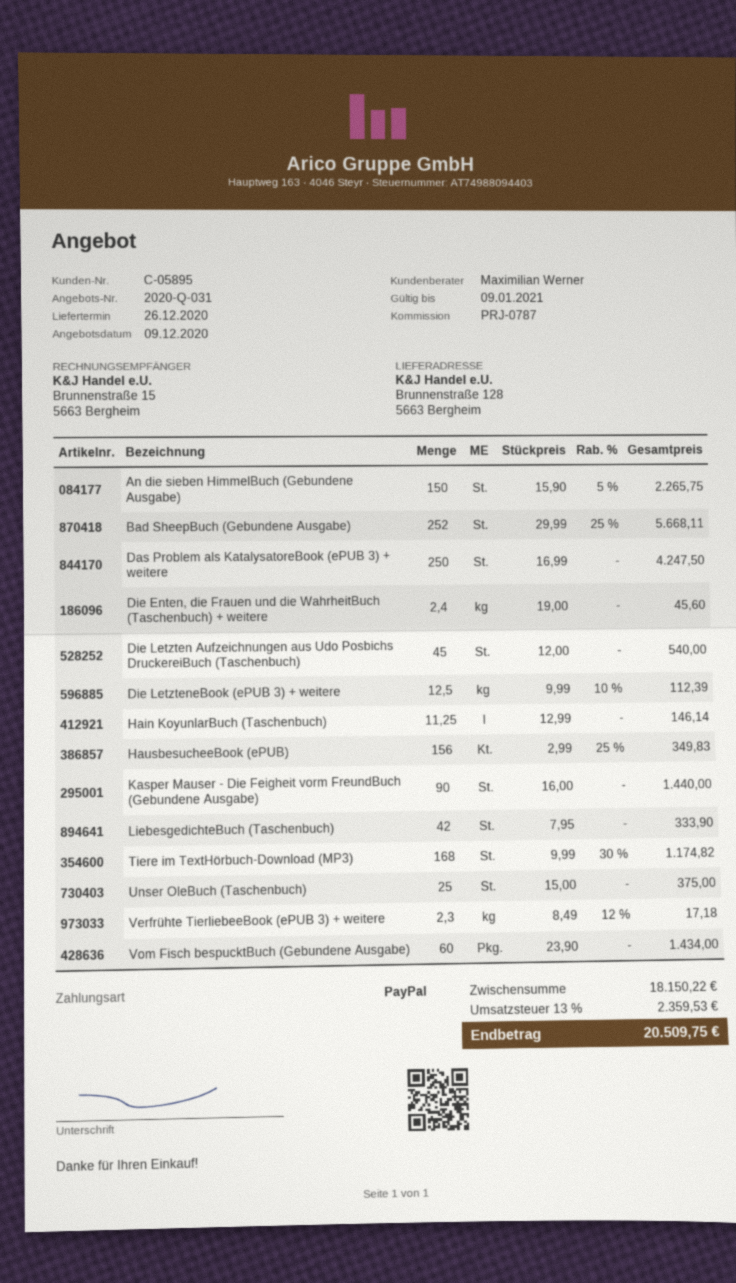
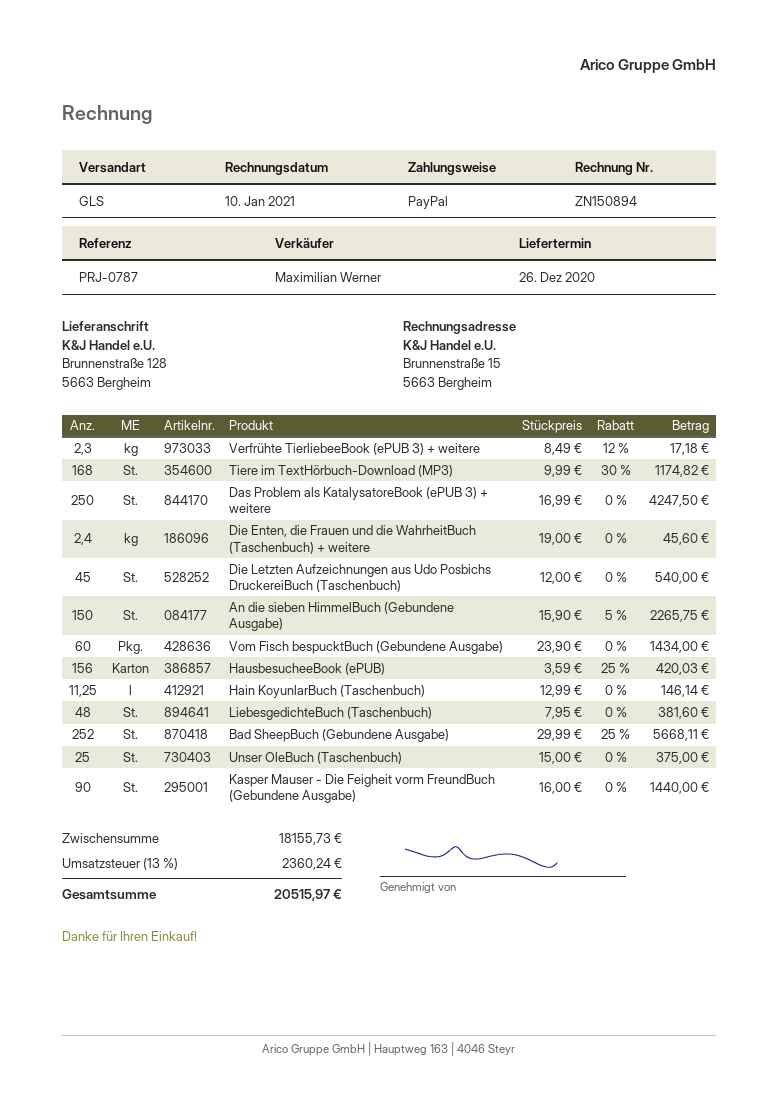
Die LetzteneBook (ePUB 3) + weitere: 12.5 x 9.99 - 10% = 112.39 -> none
HausbesucheeBook (ePUB): 156 x 2.99 - 25% = 349.83 -> 156 x 3.59 - 25% = 420.03
LiebesgedichteBuch (Taschenbuch): 42 x 7.95 = 333.90 -> 48 x 7.95 = 381.60
subtotal: 18150.22 -> 18155.73
tax: 13% = 2359.53 -> 13% = 2360.24
total: 20509.75 -> 20515.97

